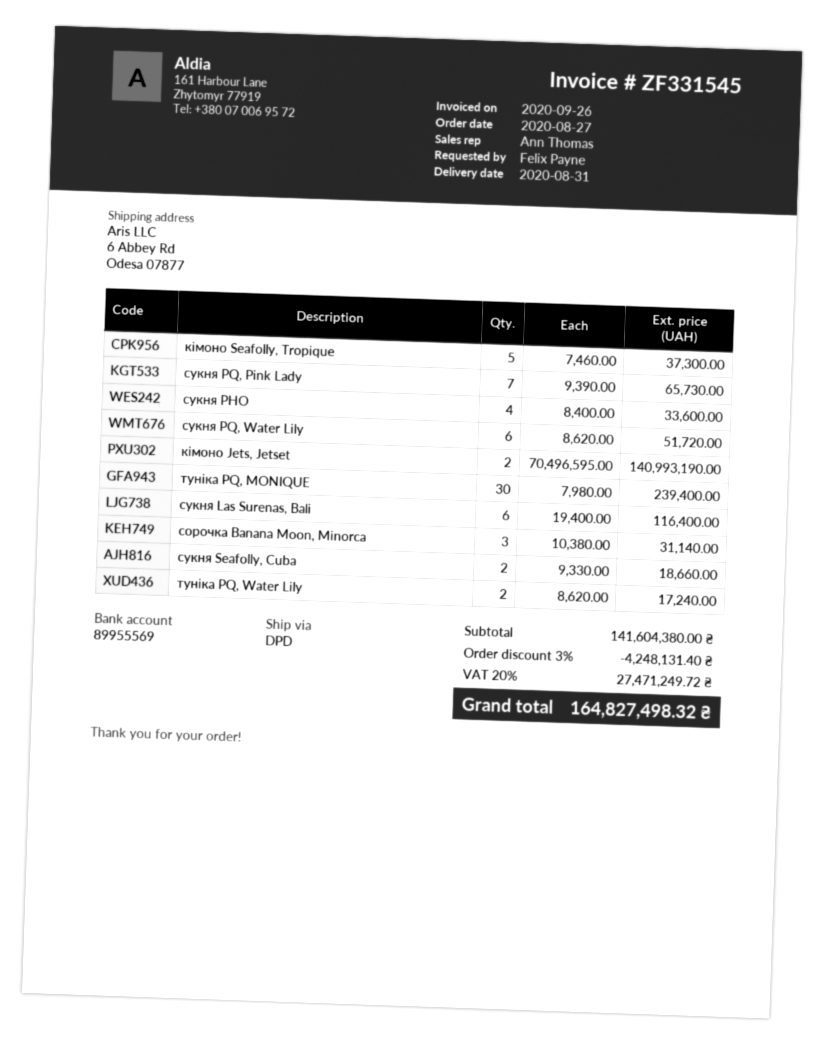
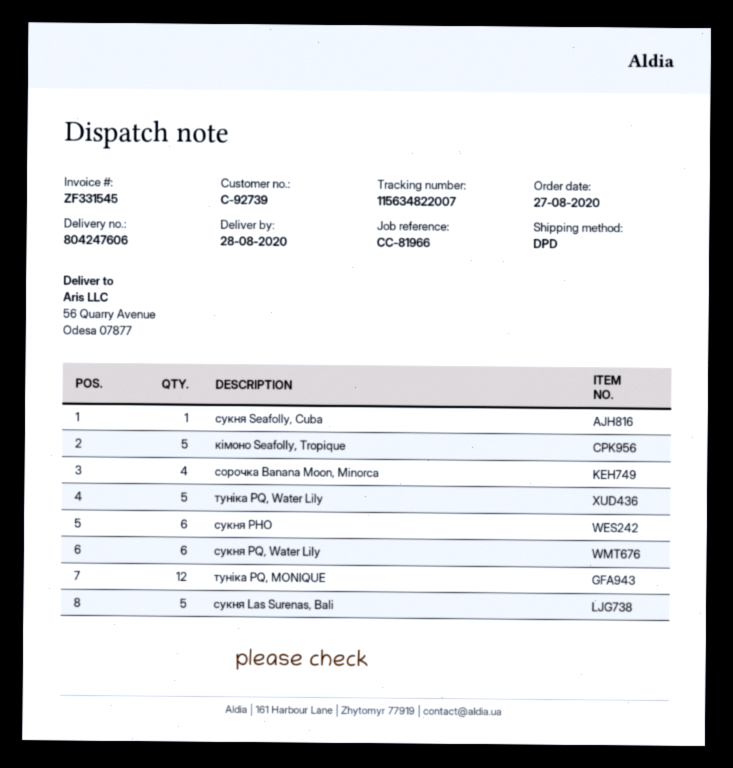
delivery date: 2020-08-31 -> 2020-08-28
ship to: 6 Abbey Rd, Odesa 07877 -> 56 Quarry Avenue, Odesa 07877
сукня PQ, Pink Lady: 7 -> none
сукня PHO: 4 -> 6
кімоно Jets, Jetset: 2 -> none
тунiка PQ, MONIQUE: 30 -> 12
сукня Las Surenas, Bali: 6 -> 5
сорочка Banana Moon, Minorca: 3 -> 4
сукня Seafolly, Cuba: 2 -> 1
тунiка PQ, Water Lily: 2 -> 5

